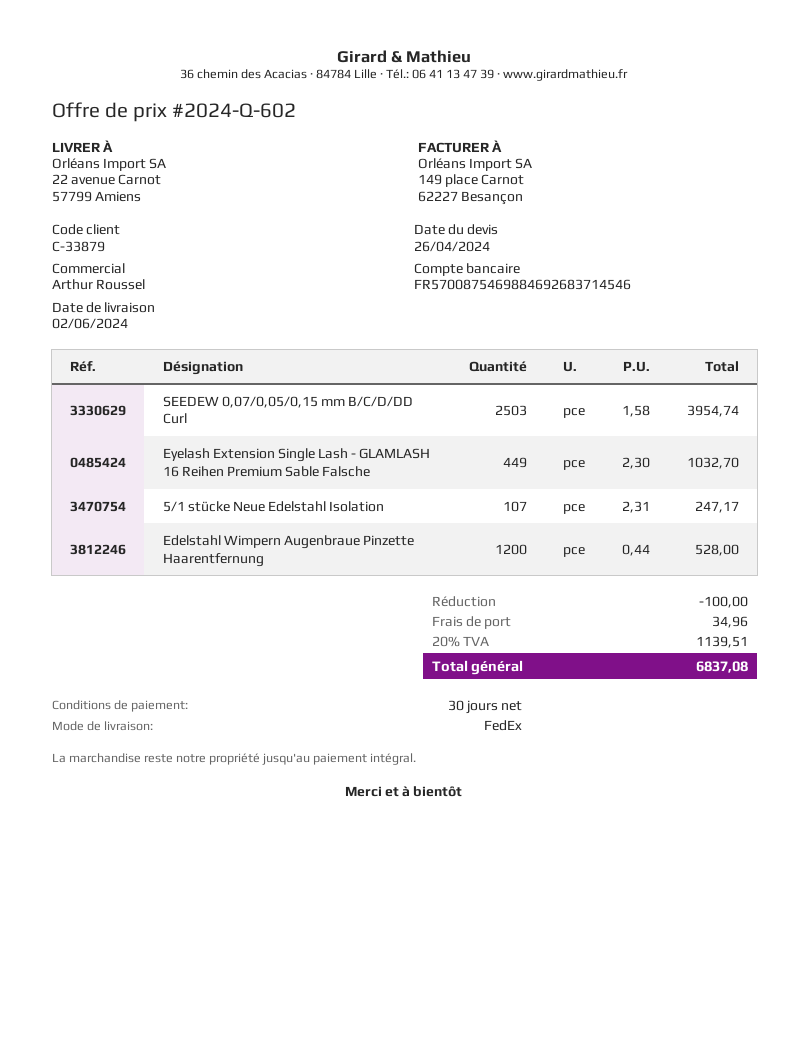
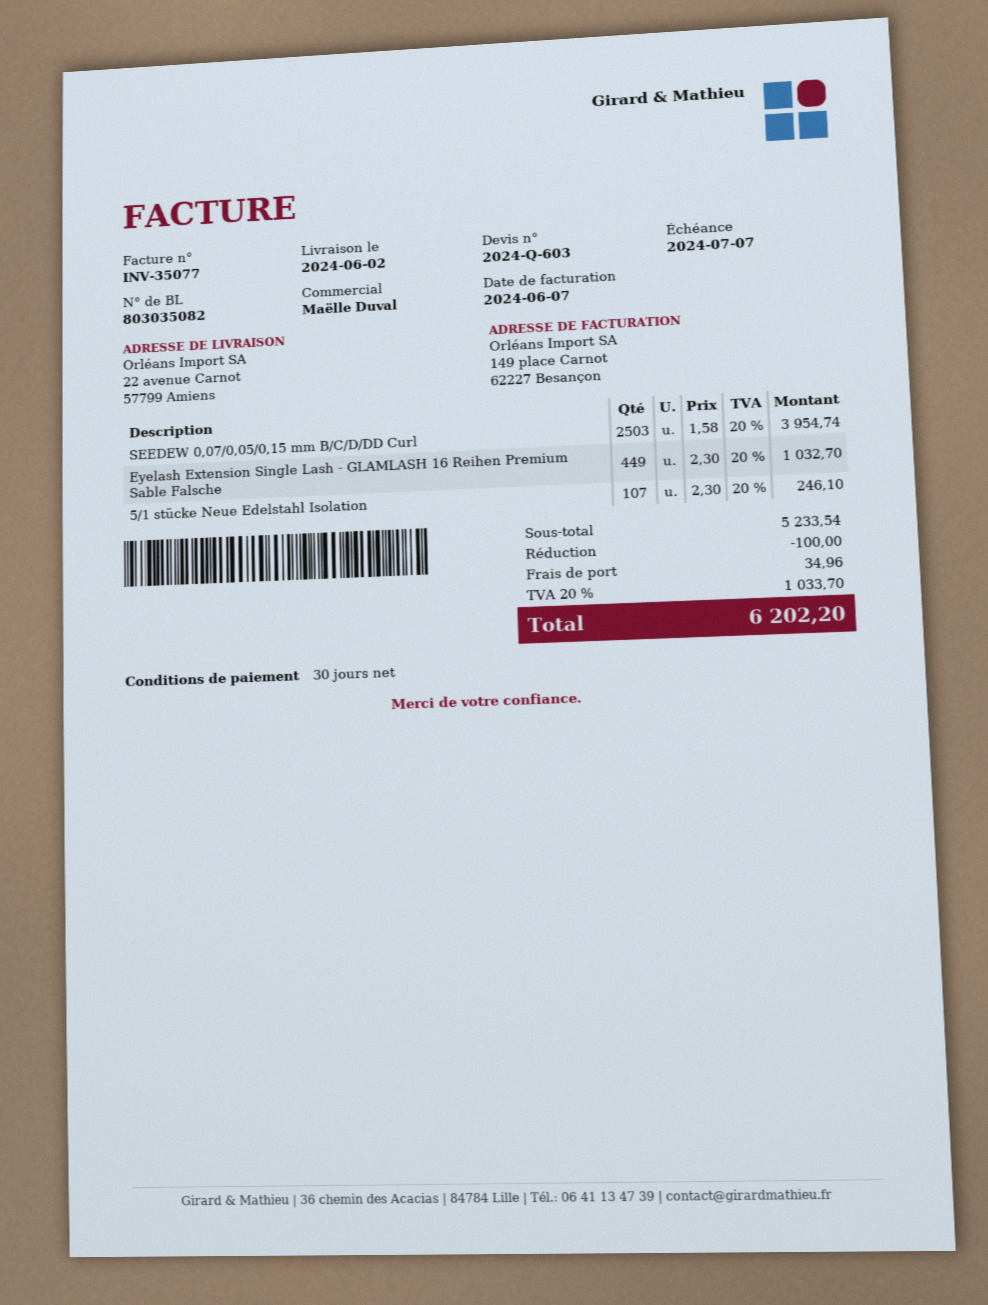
quote number: 2024-Q-602 -> 2024-Q-603
sales rep: Arthur Roussel -> Maëlle Duval
5/1 stücke Neue Edelstahl Isolation: 107 x 2.31 = 247.17 -> 107 x 2.30 = 246.10
Edelstahl Wimpern Augenbraue Pinzette Haarentfernung: 1200 x 0.44 = 528.00 -> none
tax: 20% = 1139.51 -> 20% = 1033.70
total: 6837.08 -> 6202.20

